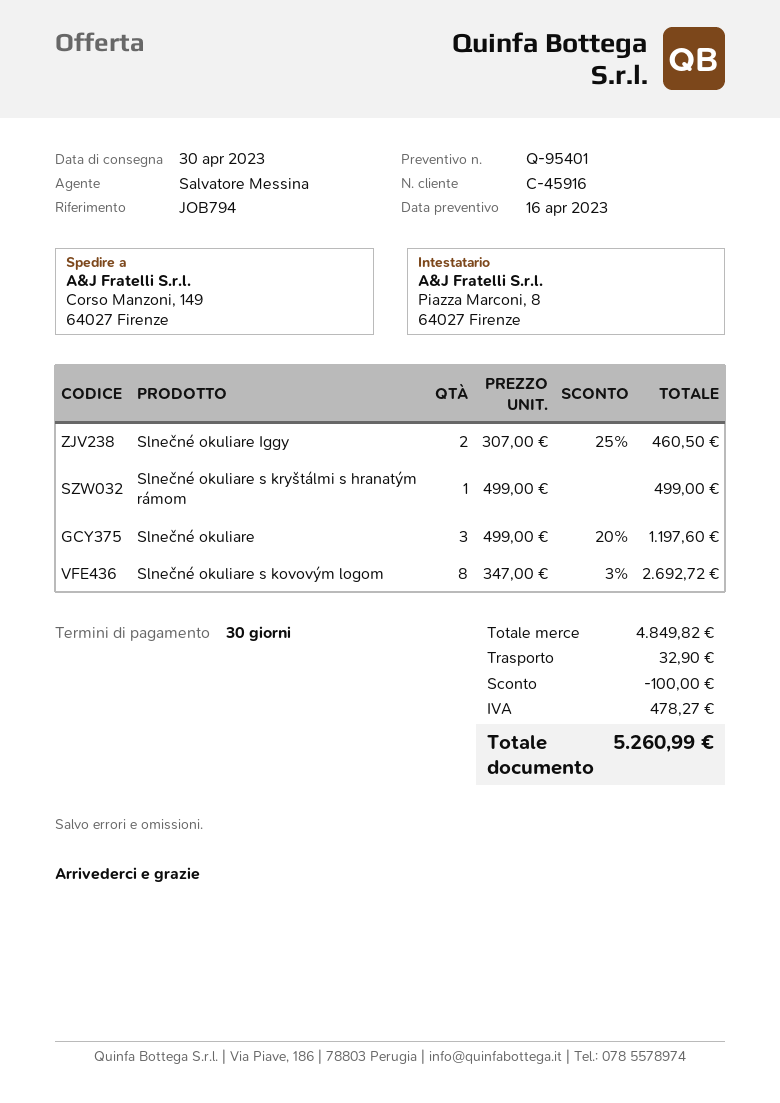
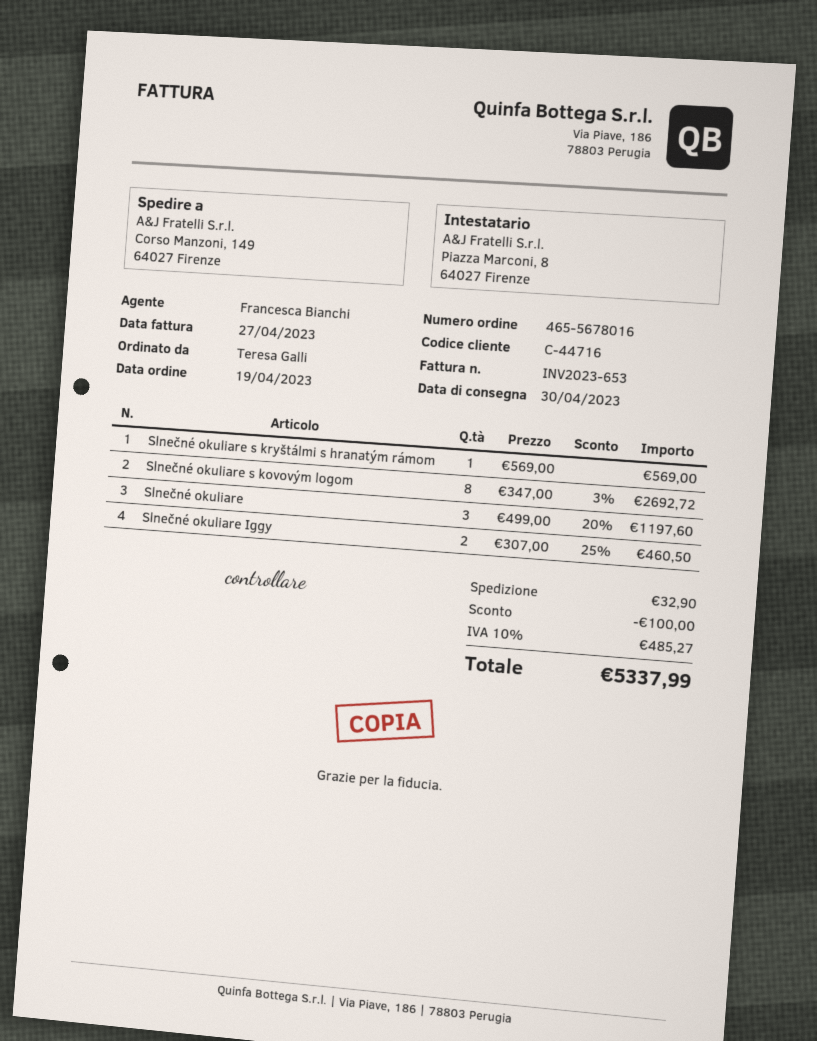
customer number: C-45916 -> C-44716
sales rep: Salvatore Messina -> Francesca Bianchi
Slnečné okuliare s kryštálmi s hranatým rámom: 1 x 499.00 = 499.00 -> 1 x 569.00 = 569.00
tax: 478.27 -> 485.27
total: 5260.99 -> 5337.99

